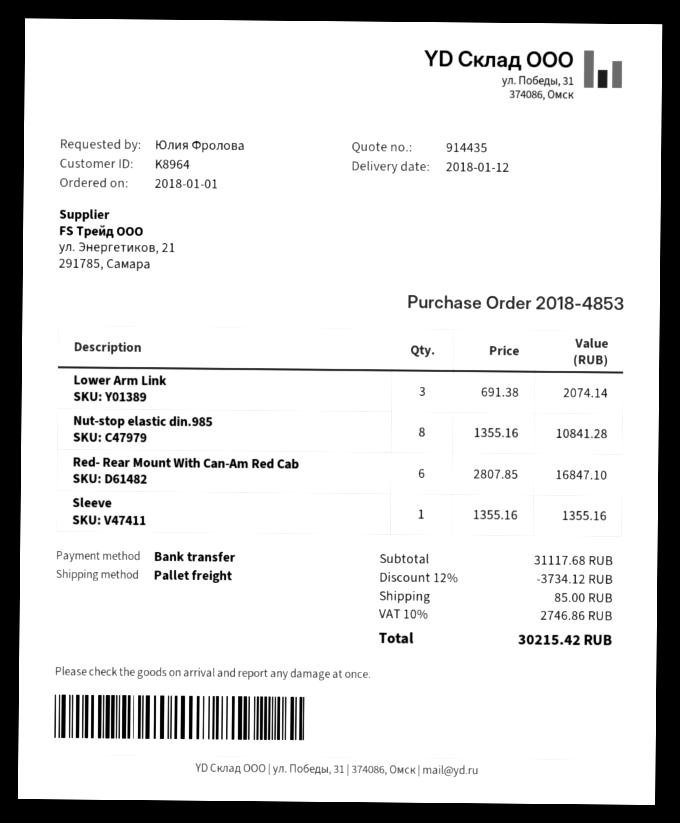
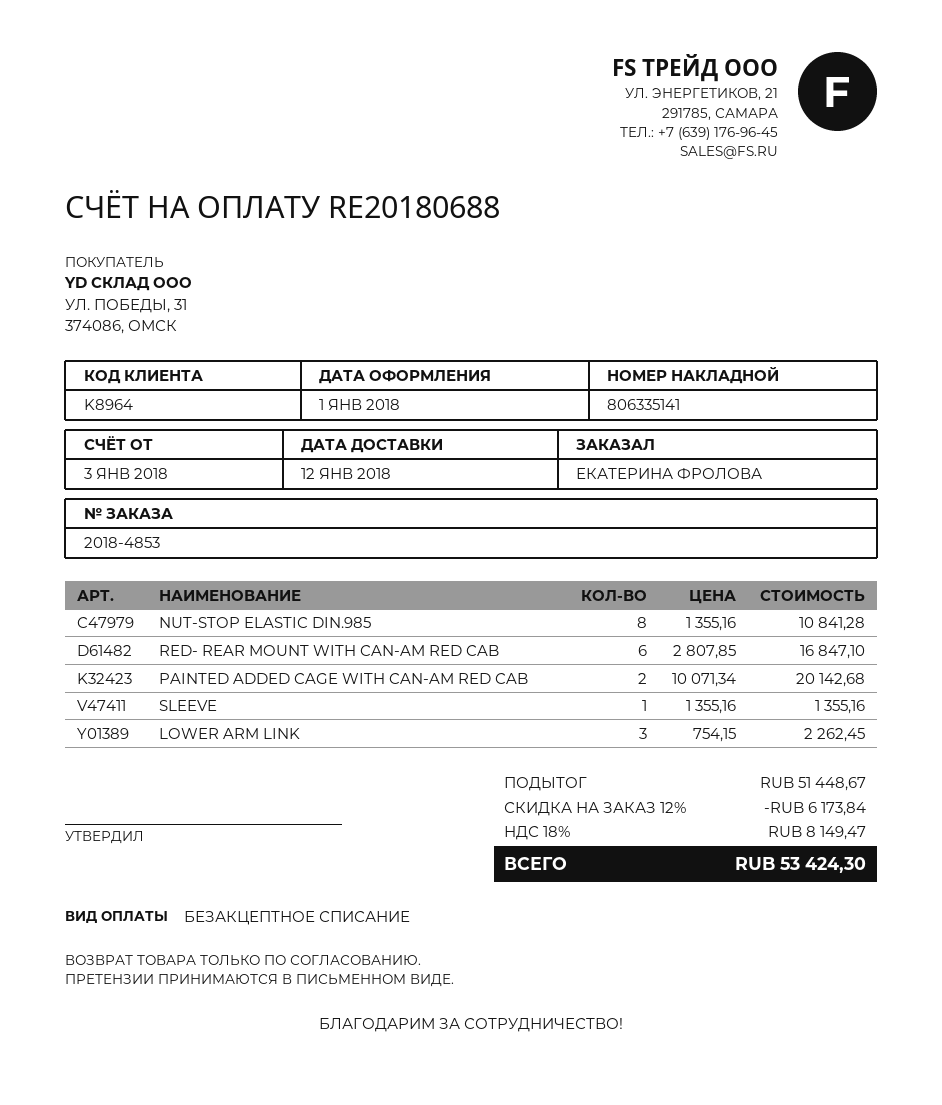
ordered by: Юлия Фролова -> ЕКАТЕРИНА ФРОЛОВА
payment method: bank transfer -> direct debit
Lower Arm Link: 3 x 691.38 = 2074.14 -> 3 x 754.15 = 2262.45
PAINTED ADDED CAGE WITH CAN-AM RED CAB: none -> 2 x 10071.34 = 20142.68
subtotal: 31117.68 -> 51448.67
discount: 12% = 3734.12 -> 12% = 6173.84
shipping: 85.00 -> none
tax: 10% = 2746.86 -> 18% = 8149.47
total: 30215.42 -> 53424.30

